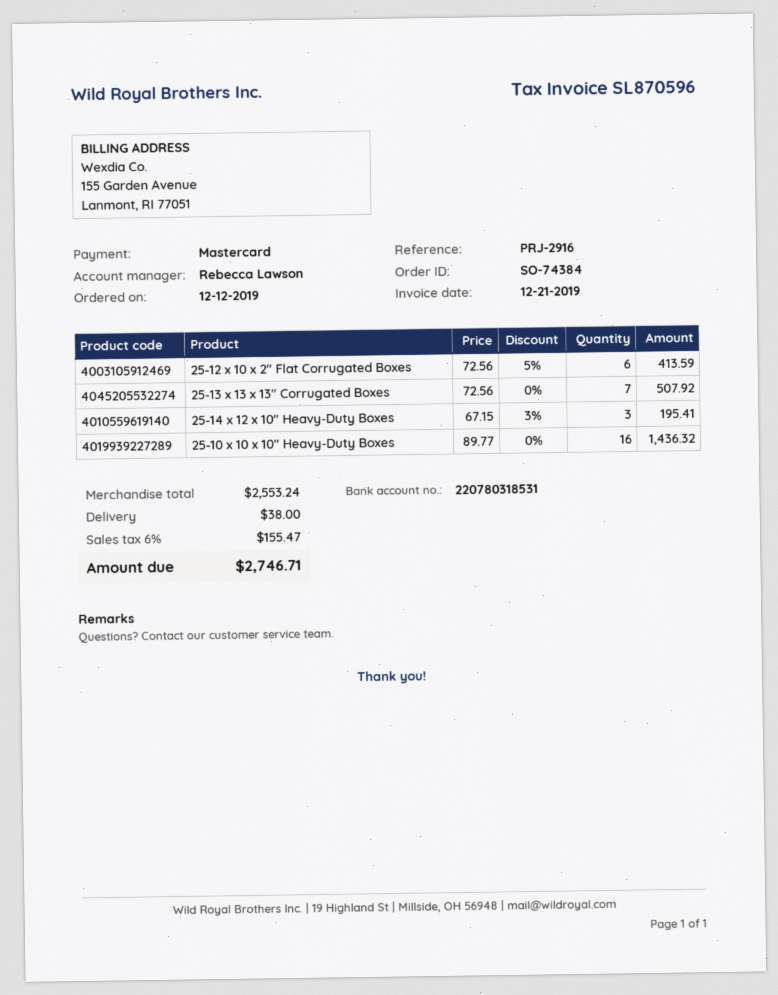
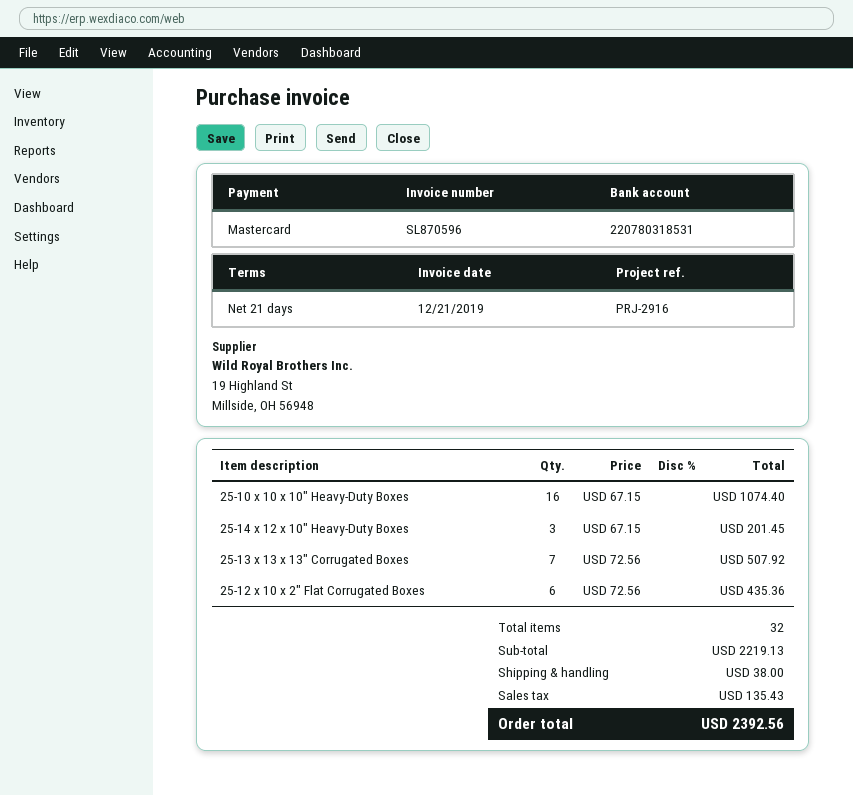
25-12 x 10 x 2" Flat Corrugated Boxes: 6 x 72.56 - 5% = 413.59 -> 6 x 72.56 = 435.36
25-14 x 12 x 10" Heavy-Duty Boxes: 3 x 67.15 - 3% = 195.41 -> 3 x 67.15 = 201.45
25-10 x 10 x 10" Heavy-Duty Boxes: 16 x 89.77 = 1436.32 -> 16 x 67.15 = 1074.40
subtotal: 2553.24 -> 2219.13
tax: 155.47 -> 135.43
total: 2746.71 -> 2392.56

